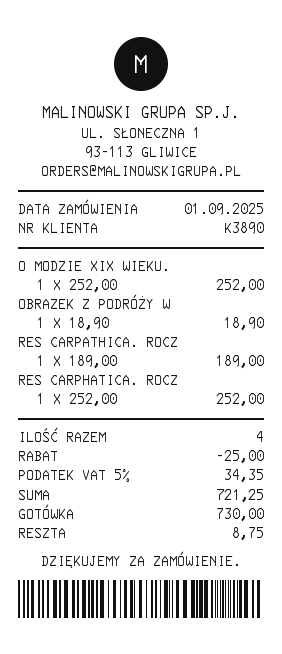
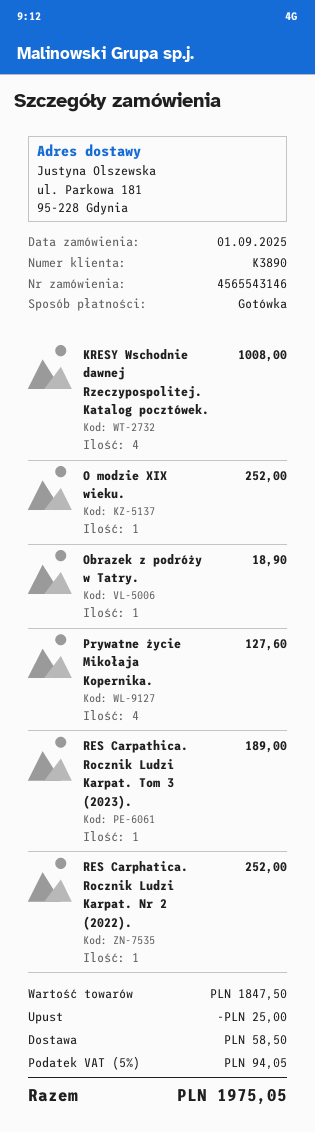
KRESY Wschodnie dawnej Rzeczypospolitej. Katalog pocztówek.: none -> 4 for 1008.00
Prywatne życie Mikołaja Kopernika.: none -> 4 for 127.60
shipping: none -> 58.50
tax: 5% = 34.35 -> 5% = 94.05
total: 721.25 -> 1975.05

